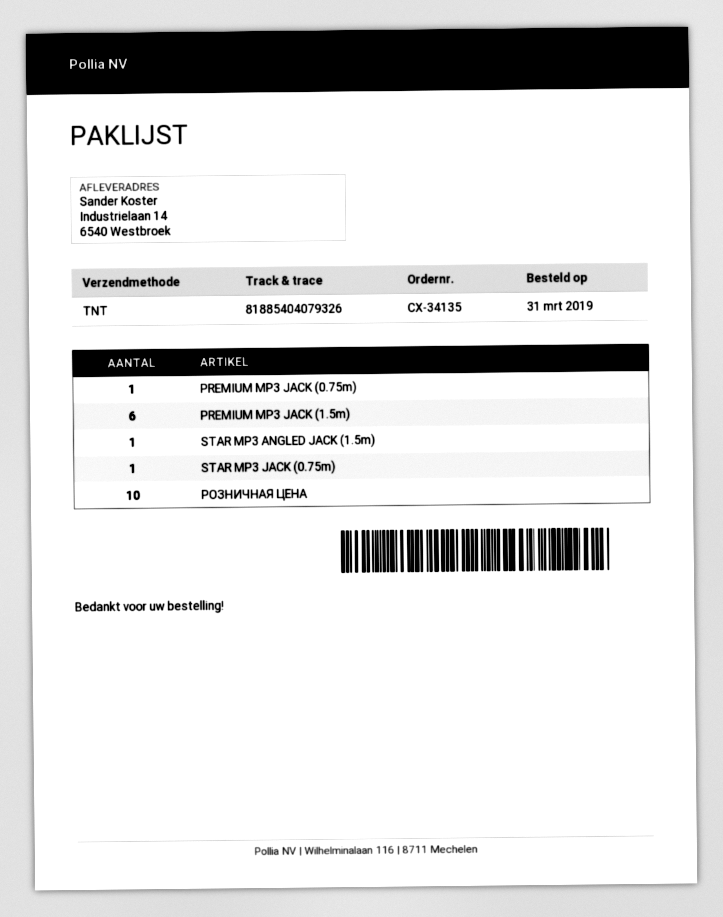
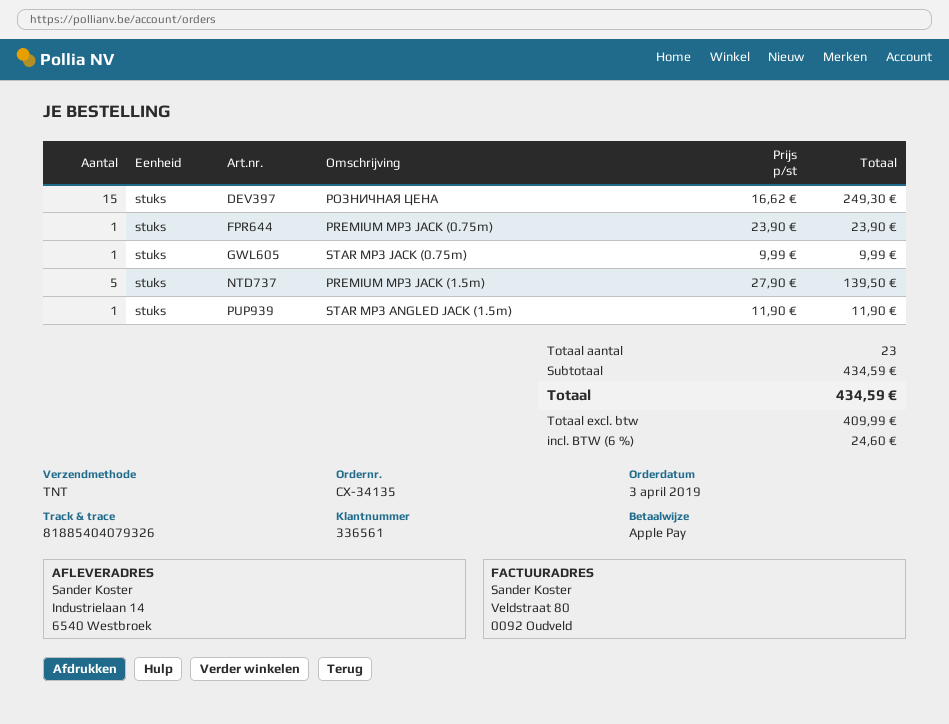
order date: 2019-03-31 -> 2019-04-03
PREMIUM MP3 JACK (1.5m): 6 -> 5
РОЗНИЧНАЯ ЦЕНА: 10 -> 15

